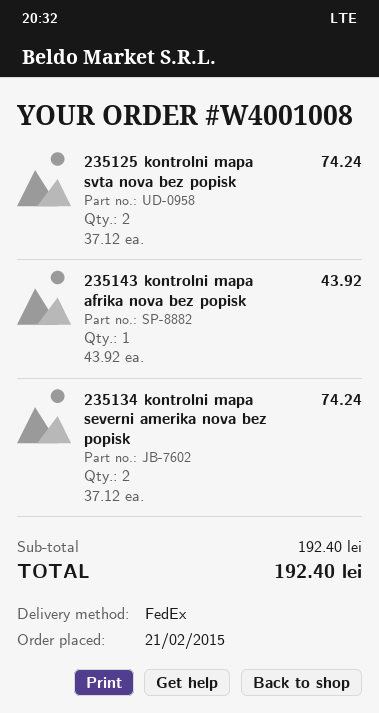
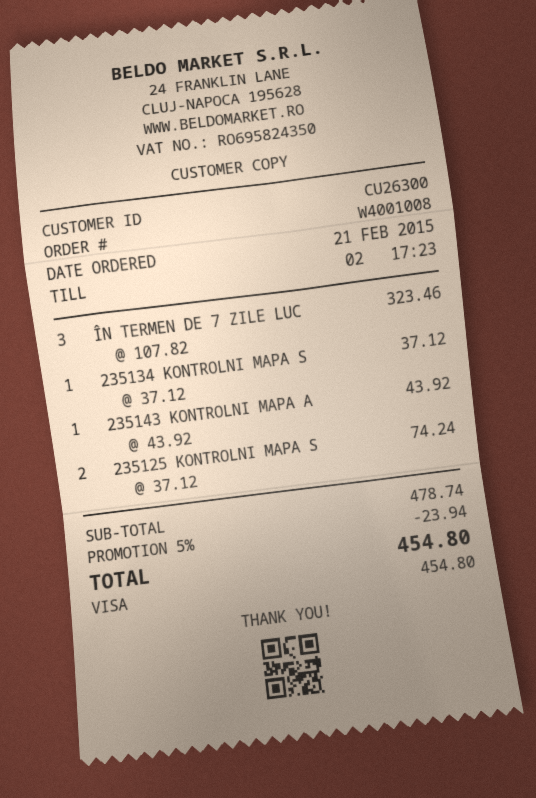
235134 kontrolni mapa severni amerika nova bez popisk: 2 x 37.12 = 74.24 -> 1 x 37.12 = 37.12
ÎN TERMEN DE 7 ZILE LUC: none -> 3 x 107.82 = 323.46
subtotal: 192.40 -> 478.74
discount: none -> 5% = 23.94
total: 192.40 -> 454.80

